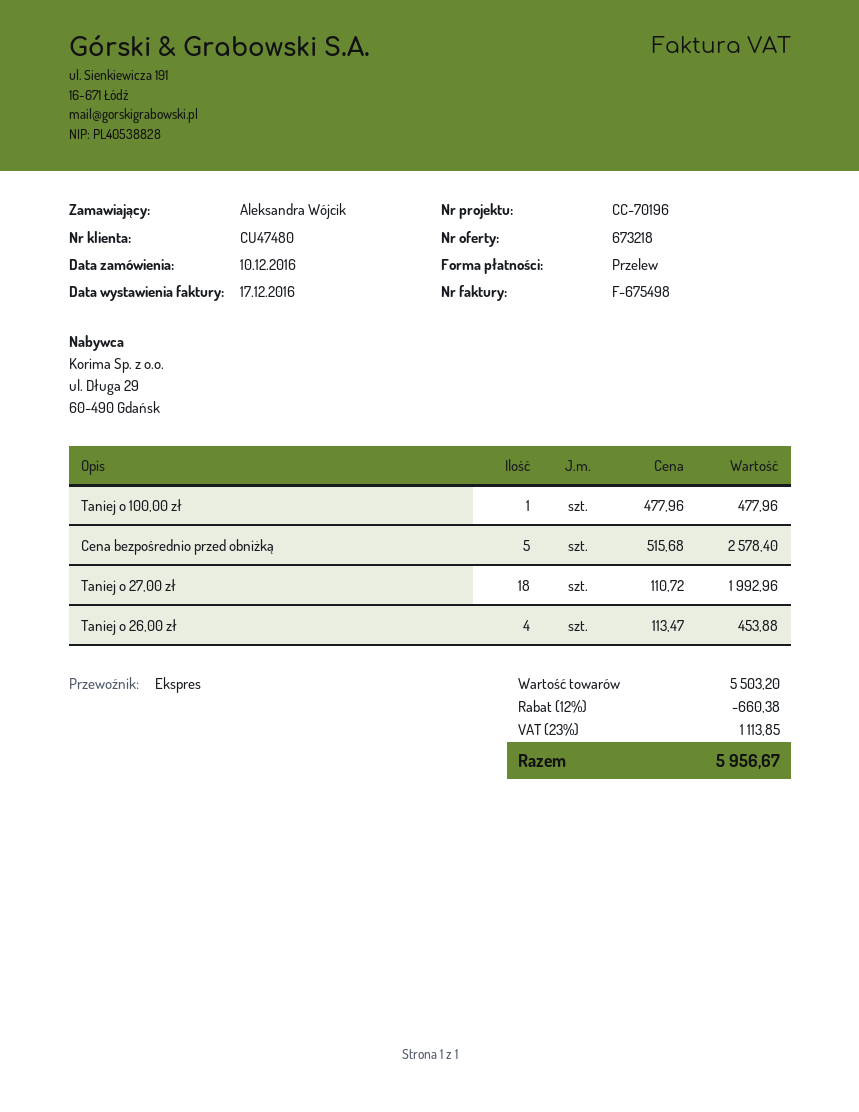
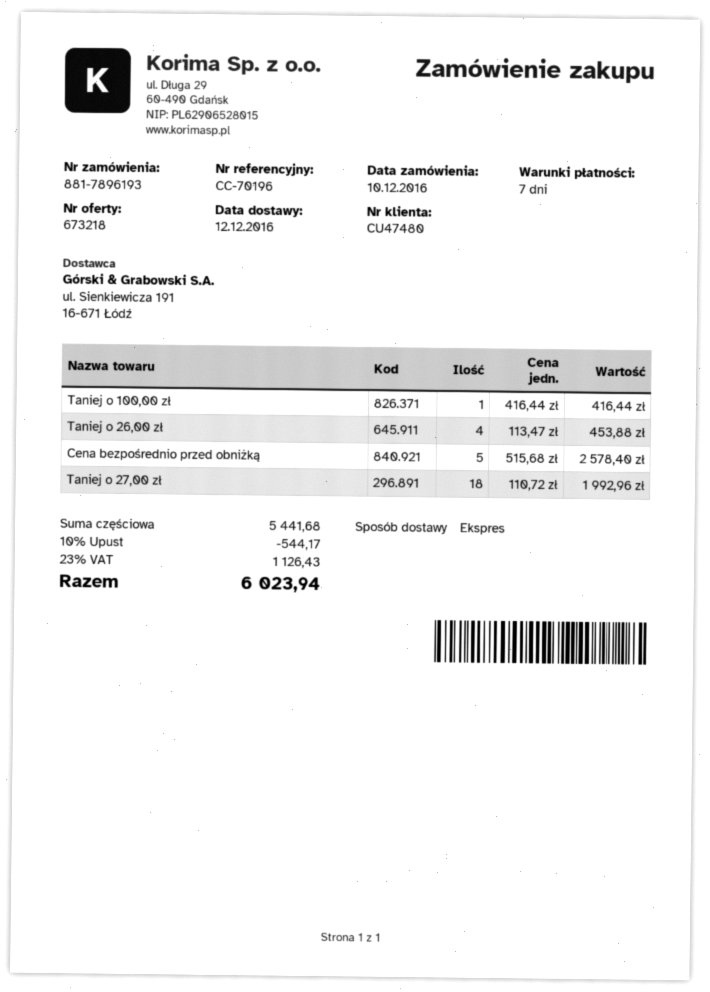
Taniej o 100,00 zł: 1 x 477.96 = 477.96 -> 1 x 416.44 = 416.44
subtotal: 5503.20 -> 5441.68
discount: 12% = 660.38 -> 10% = 544.17
tax: 23% = 1113.85 -> 23% = 1126.43
total: 5956.67 -> 6023.94

